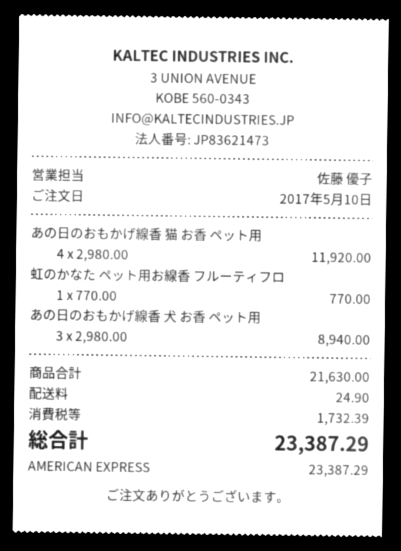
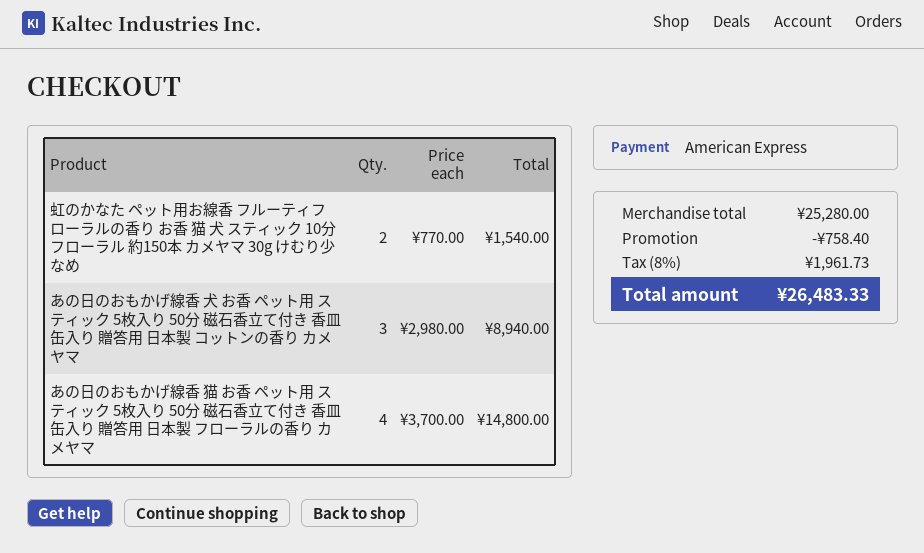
あの日のおもかげ線香 猫 お香 ペット用: 4 x 2980.00 = 11920.00 -> 4 x 3700.00 = 14800.00
虹のかなた ペット用お線香 フルーティフロ: 1 x 770.00 = 770.00 -> 2 x 770.00 = 1540.00
subtotal: 21630.00 -> 25280.00
discount: none -> 758.40
shipping: 24.90 -> none
tax: 1732.39 -> 1961.73
total: 23387.29 -> 26483.33

